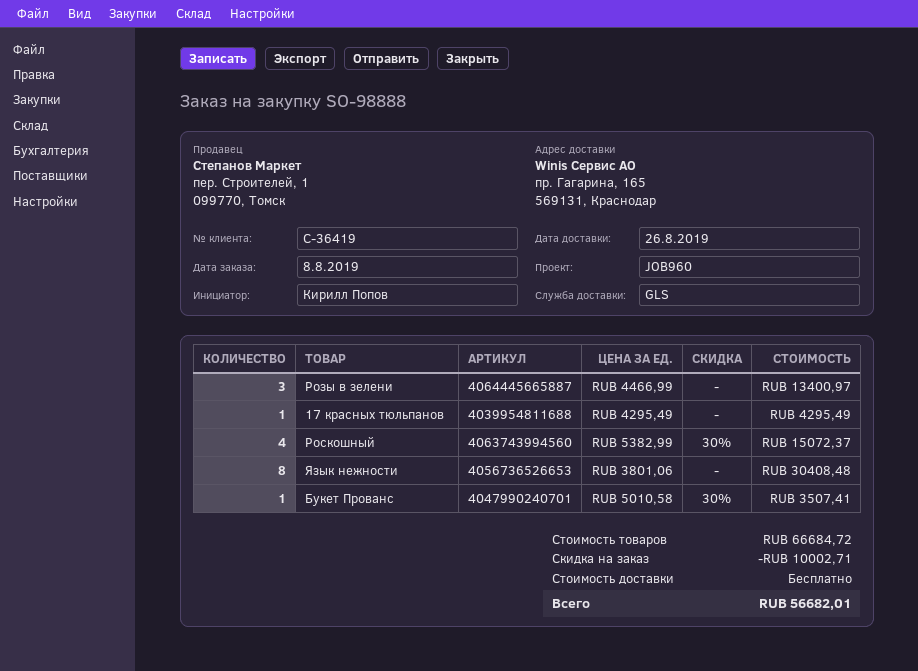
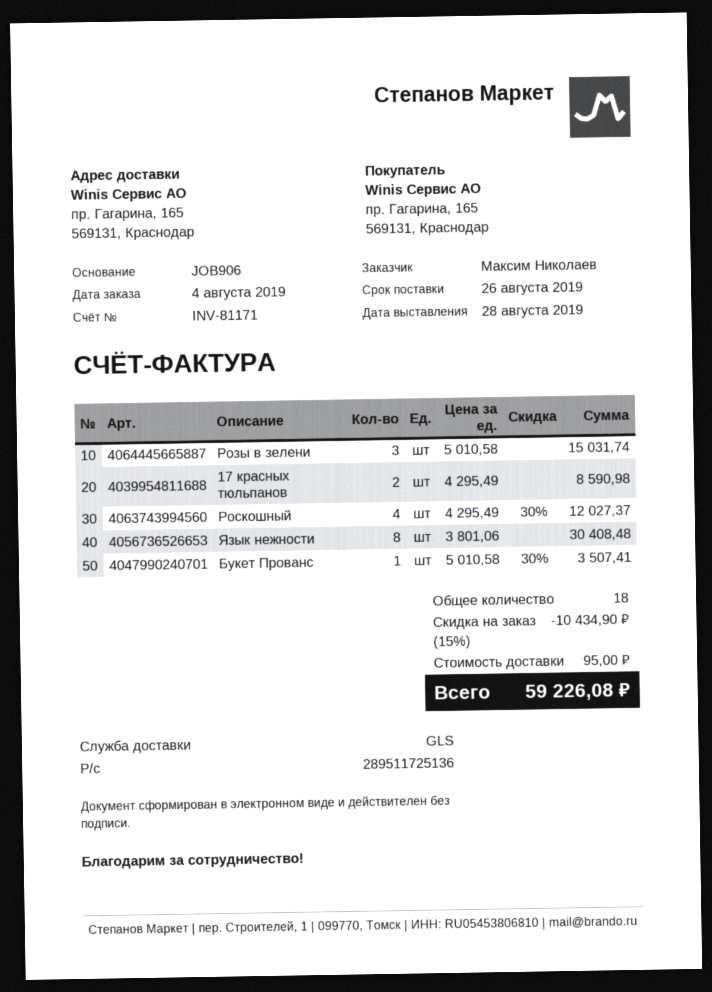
order date: 2019-08-08 -> 2019-08-04
reference: JOB960 -> JOB906
ordered by: Кирилл Попов -> Максим Николаев
Розы в зелени: 3 x 4466.99 = 13400.97 -> 3 x 5010.58 = 15031.74
17 красных тюльпанов: 1 x 4295.49 = 4295.49 -> 2 x 4295.49 = 8590.98
Роскошный: 4 x 5382.99 - 30% = 15072.37 -> 4 x 4295.49 - 30% = 12027.37
discount: 10002.71 -> 10434.90
shipping: 0.00 -> 95.00
total: 56682.01 -> 59226.08

